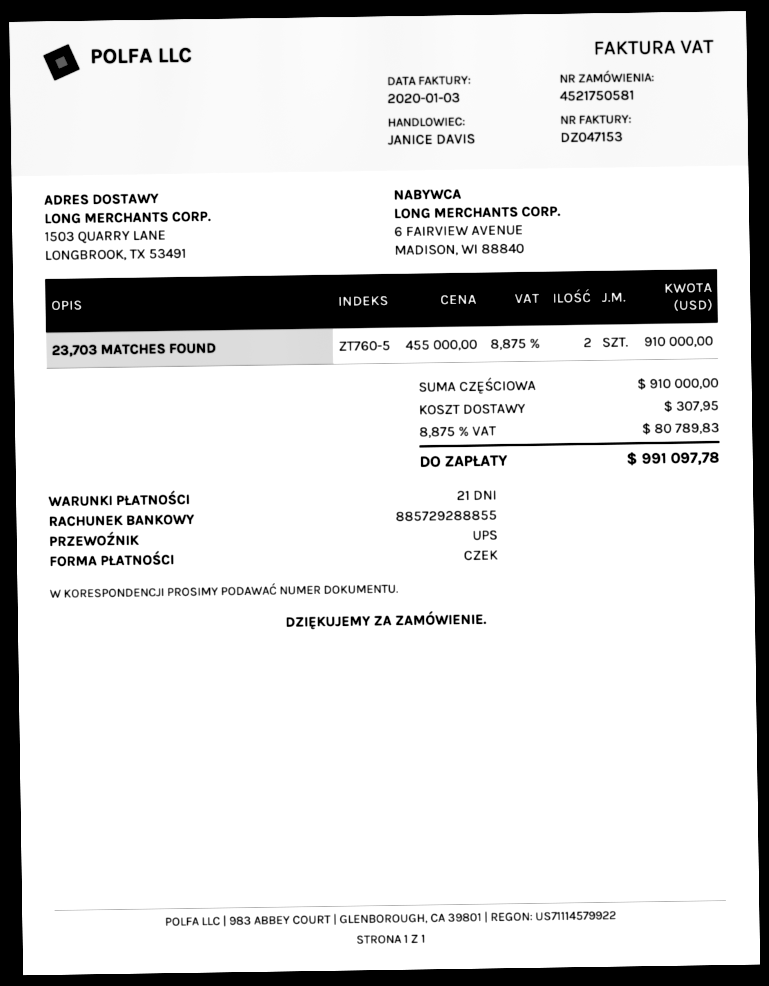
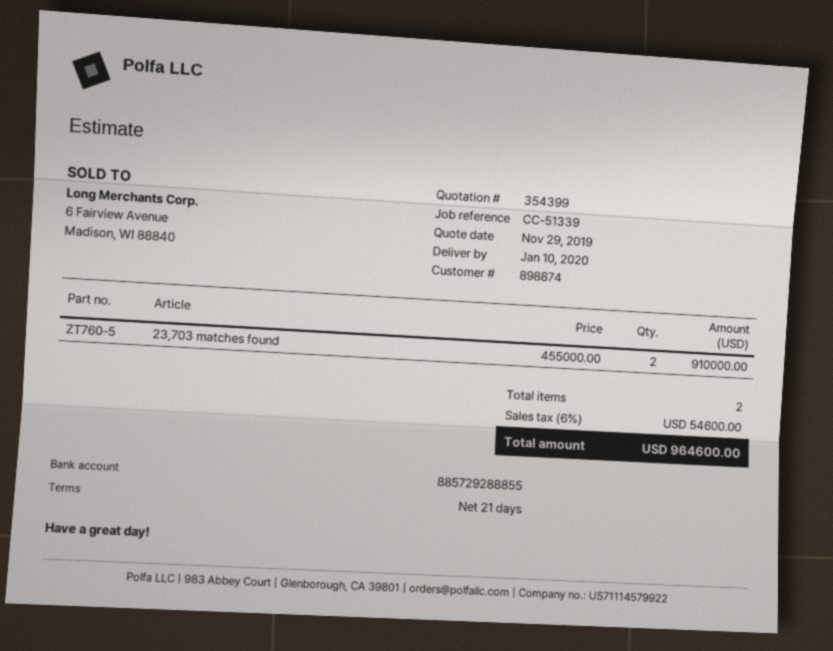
shipping: 307.95 -> none
tax: 8.875% = 80789.83 -> 6% = 54600.00
total: 991097.78 -> 964600.00

